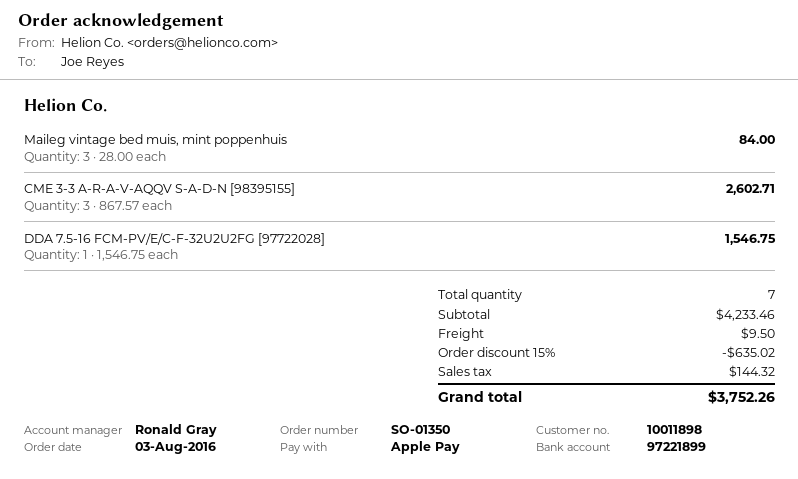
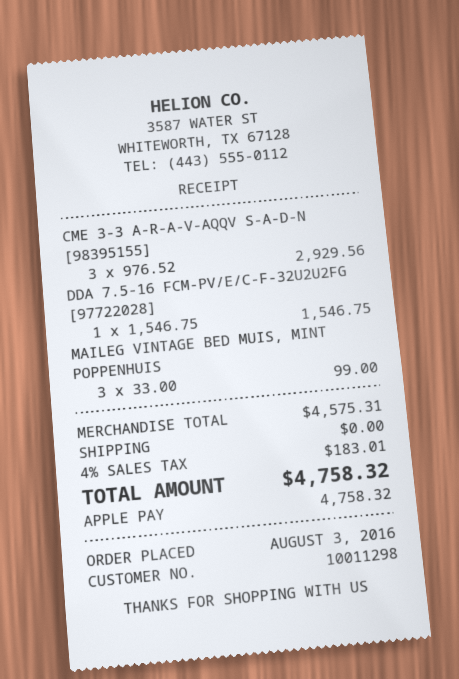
customer number: 10011898 -> 10011298
Maileg vintage bed muis, mint poppenhuis: 3 x 28.00 = 84.00 -> 3 x 33.00 = 99.00
CME 3-3 A-R-A-V-AQQV S-A-D-N [98395155]: 3 x 867.57 = 2602.71 -> 3 x 976.52 = 2929.56
subtotal: 4233.46 -> 4575.31
discount: 15% = 635.02 -> none
shipping: 9.50 -> 0.00
tax: 144.32 -> 183.01
total: 3752.26 -> 4758.32

